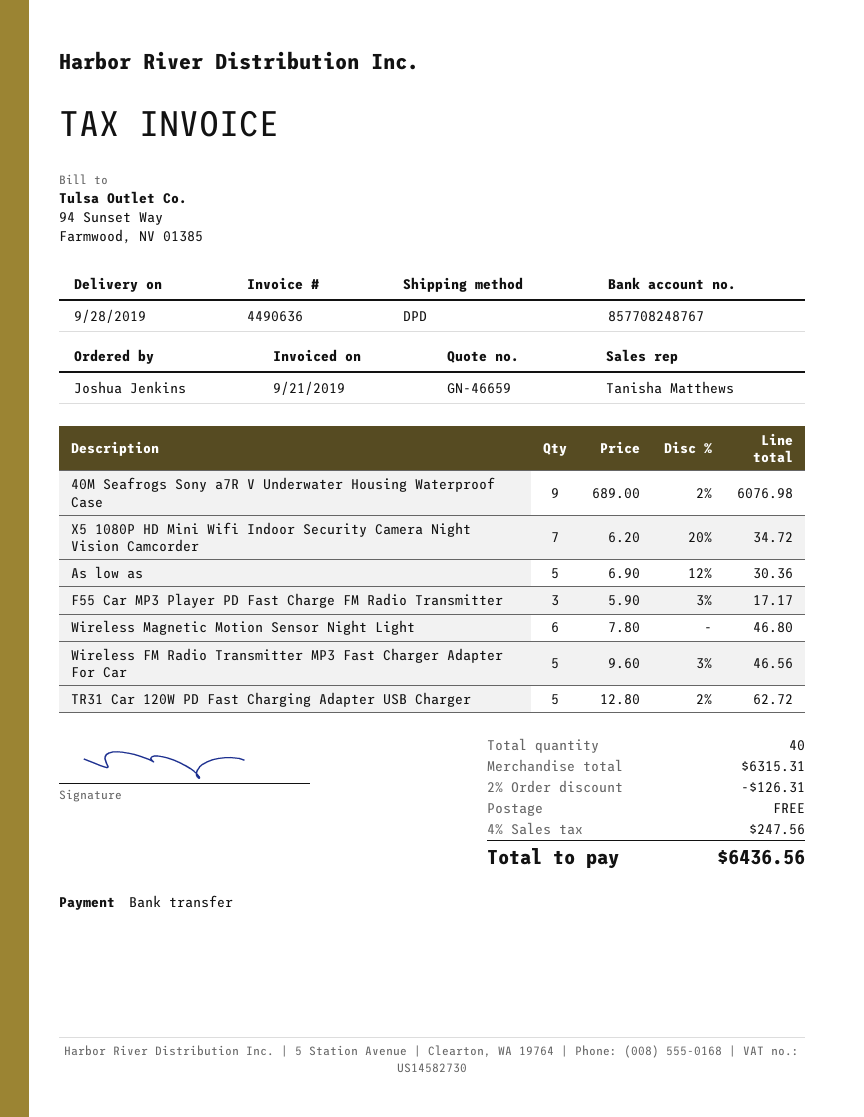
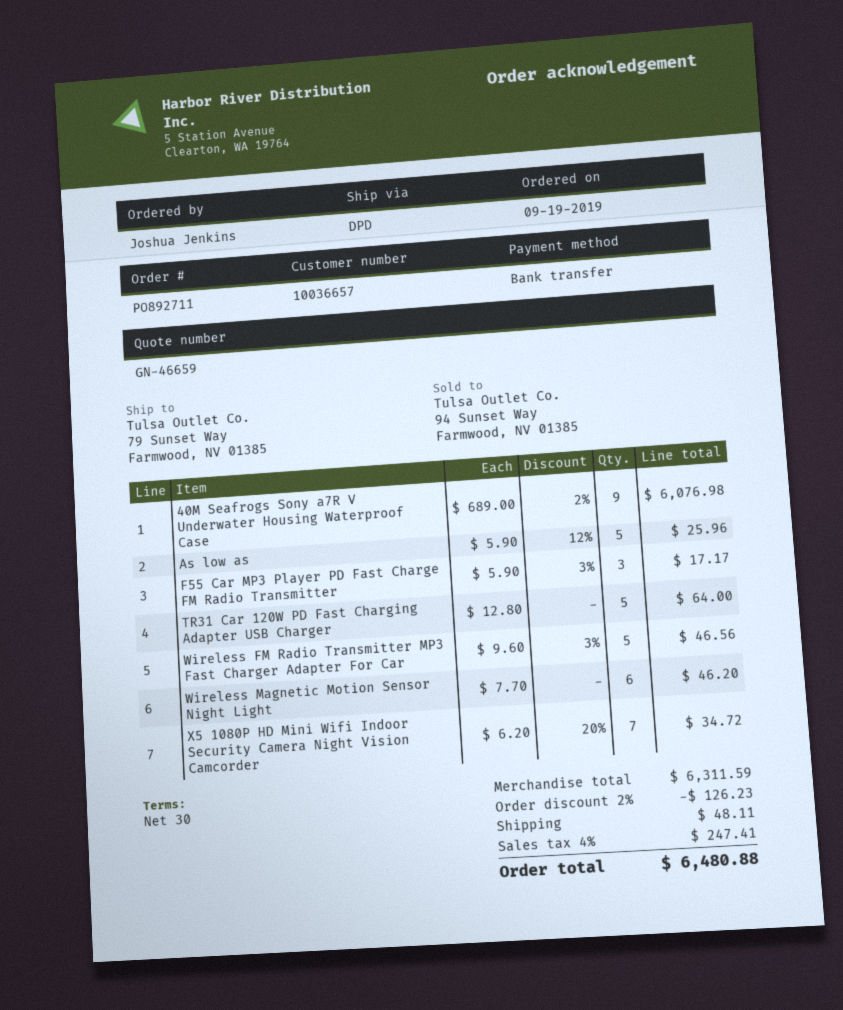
As low as: 5 x 6.90 - 12% = 30.36 -> 5 x 5.90 - 12% = 25.96
Wireless Magnetic Motion Sensor Night Light: 6 x 7.80 = 46.80 -> 6 x 7.70 = 46.20
TR31 Car 120W PD Fast Charging Adapter USB Charger: 5 x 12.80 - 2% = 62.72 -> 5 x 12.80 = 64.00
subtotal: 6315.31 -> 6311.59
discount: 2% = 126.31 -> 2% = 126.23
shipping: 0.00 -> 48.11
tax: 4% = 247.56 -> 4% = 247.41
total: 6436.56 -> 6480.88

